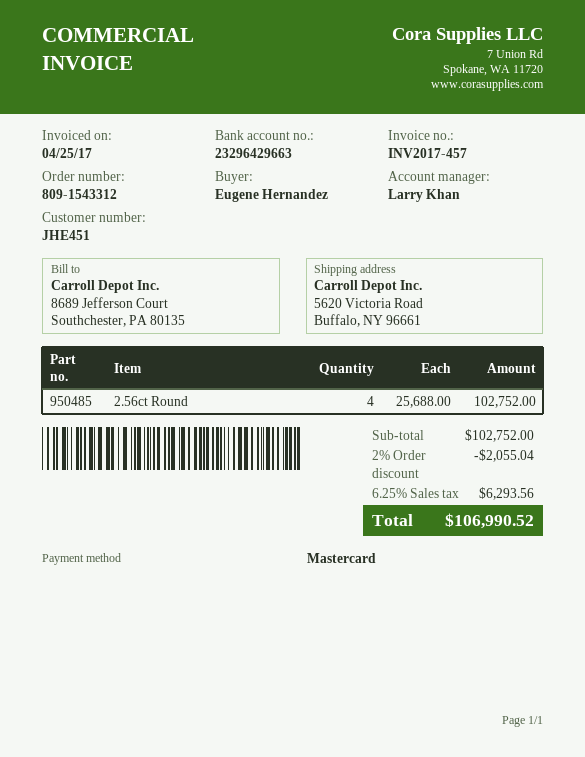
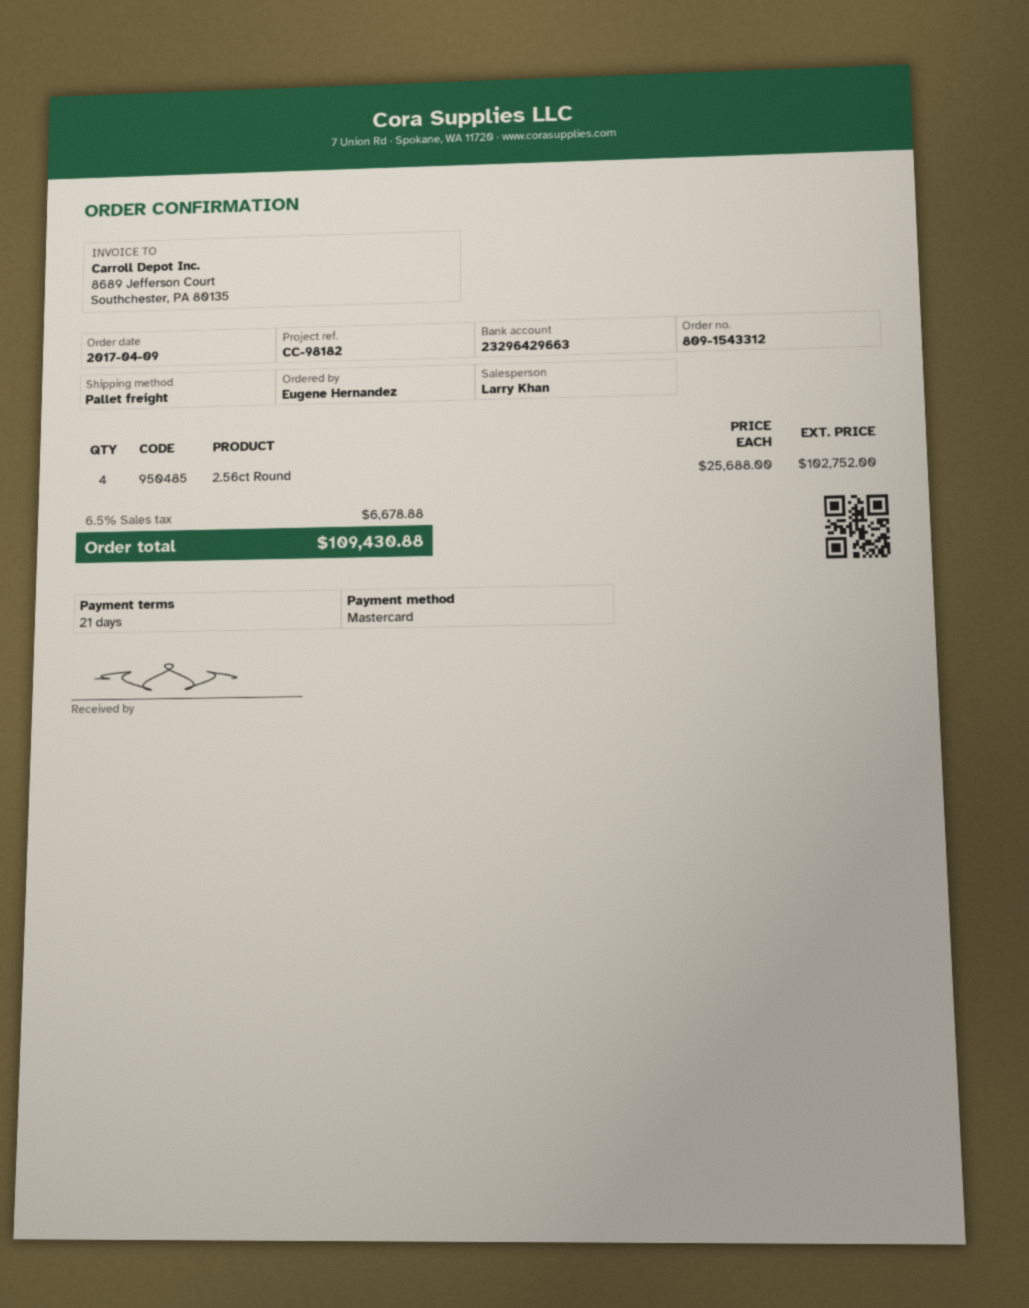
discount: 2% = 2055.04 -> none
tax: 6.25% = 6293.56 -> 6.5% = 6678.88
total: 106990.52 -> 109430.88

